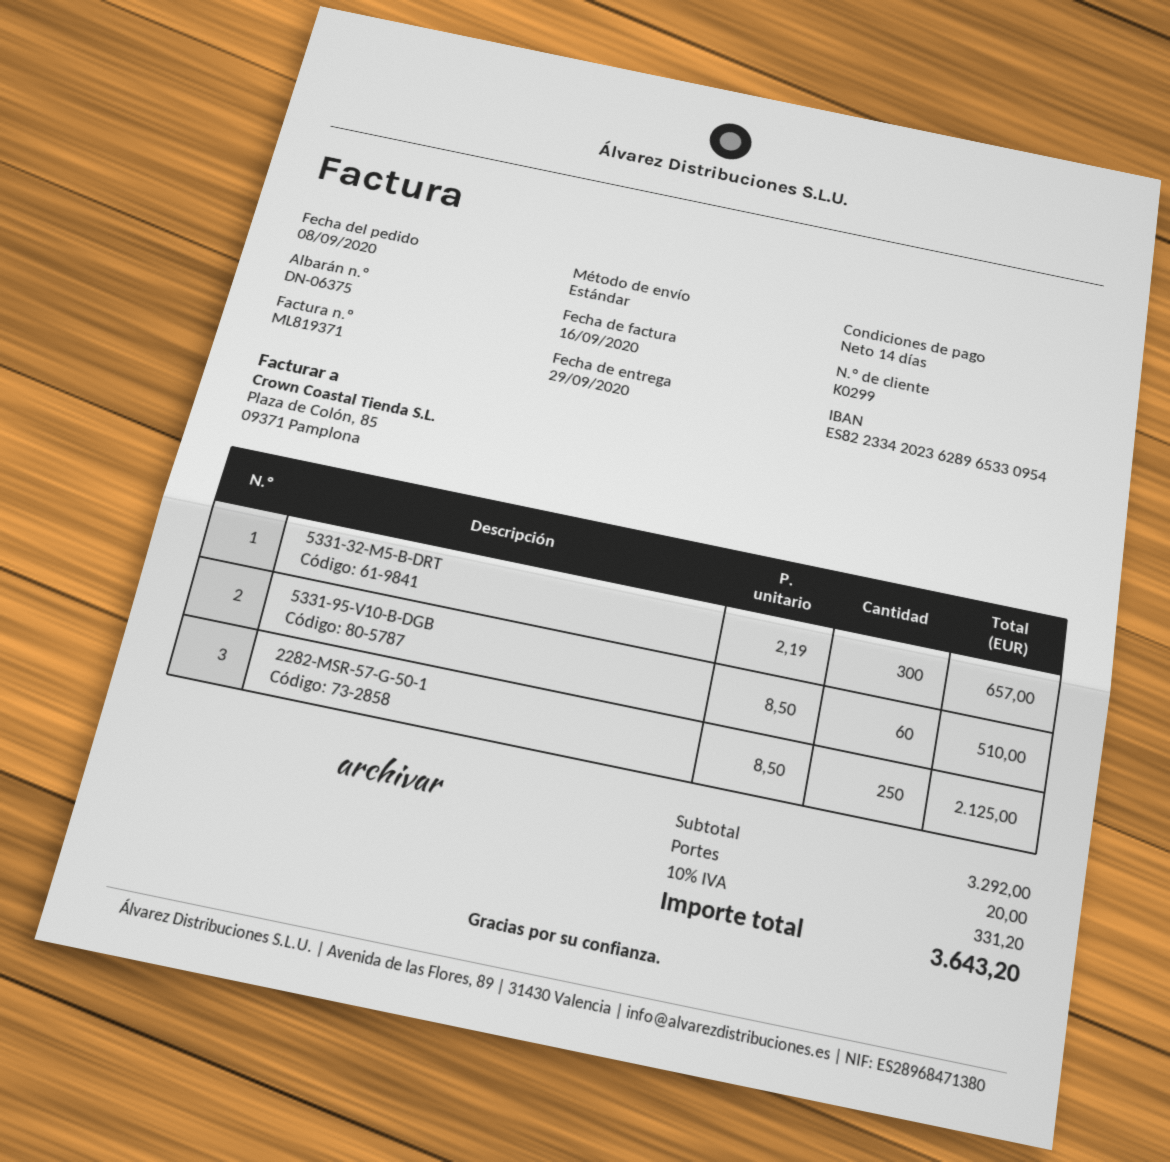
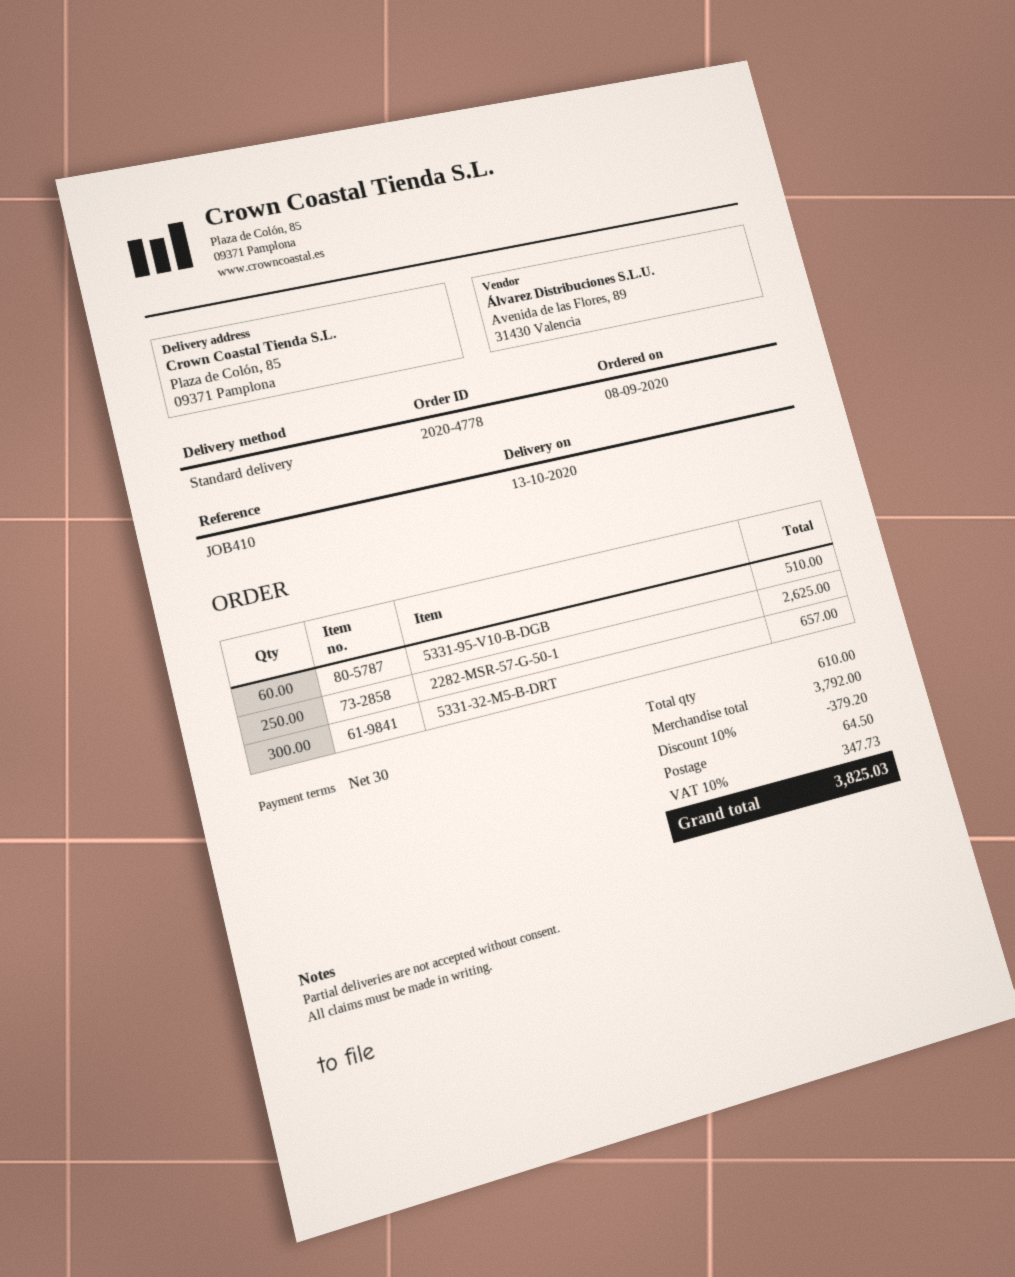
delivery date: 2020-09-29 -> 2020-10-13
payment terms: 14 days -> 30 days
2282-MSR-57-G-50-1: 250 for 2125.00 -> 250 for 2625.00
subtotal: 3292.00 -> 3792.00
discount: none -> 10% = 379.20
shipping: 20.00 -> 64.50
tax: 10% = 331.20 -> 10% = 347.73
total: 3643.20 -> 3825.03

